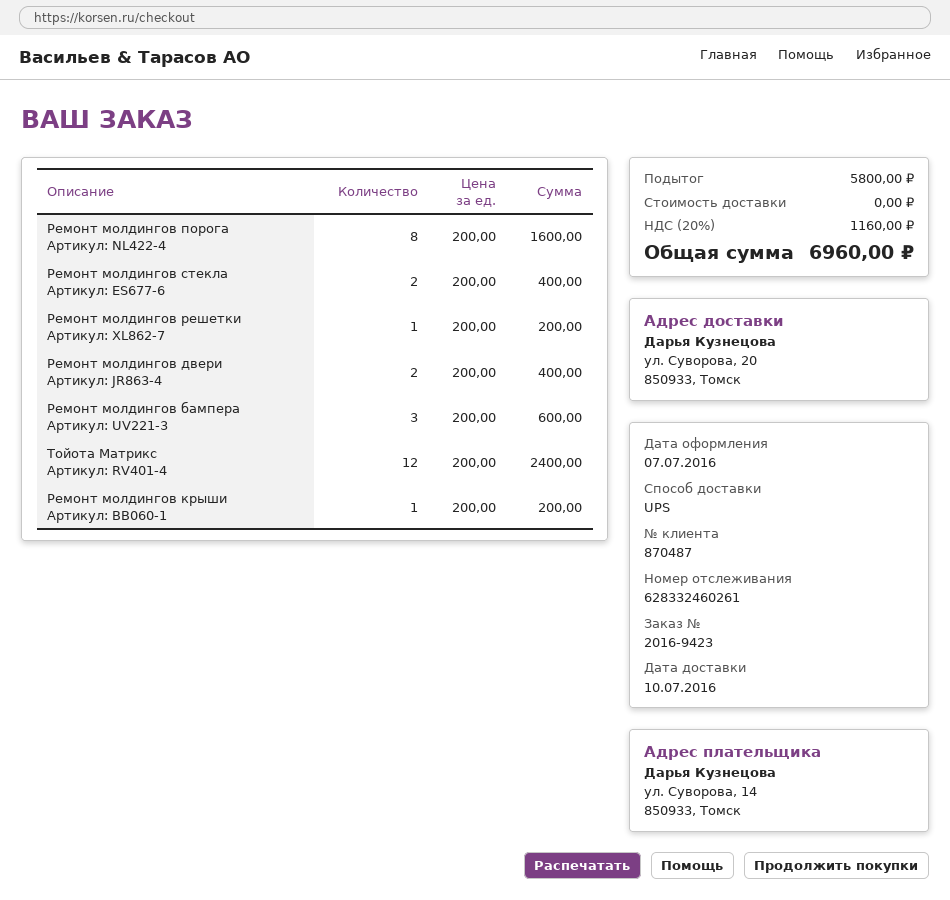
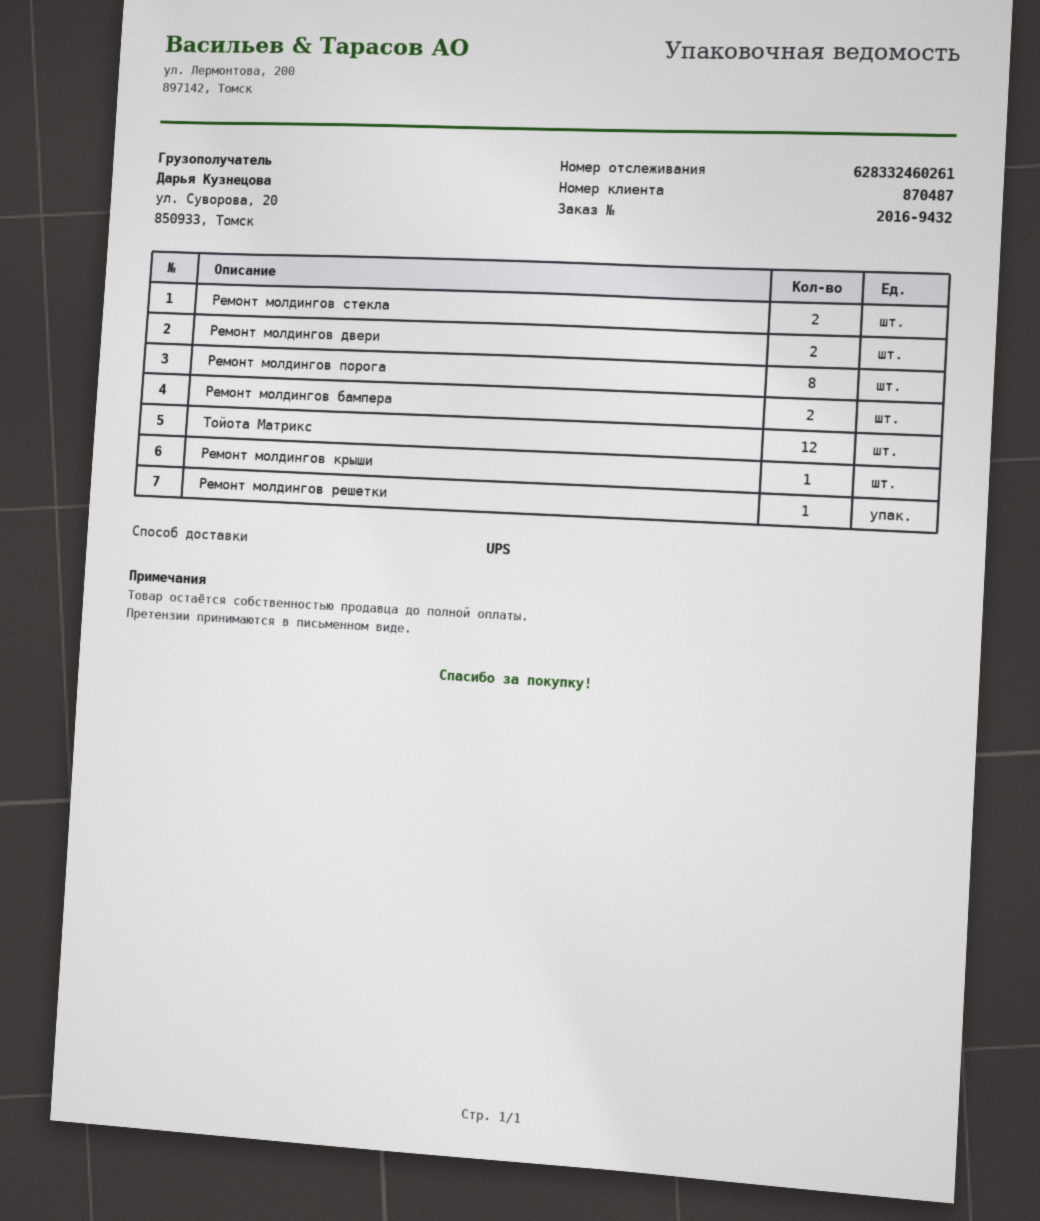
order number: 2016-9423 -> 2016-9432
Ремонт молдингов бампера: 3 -> 2

